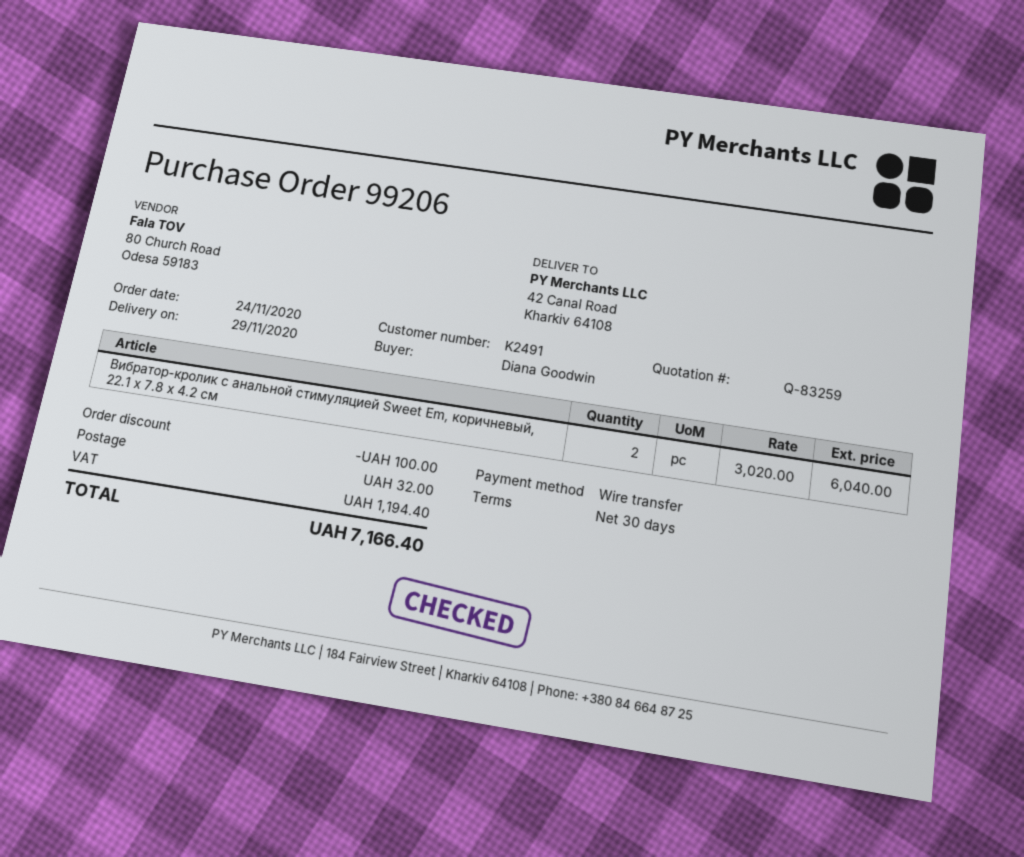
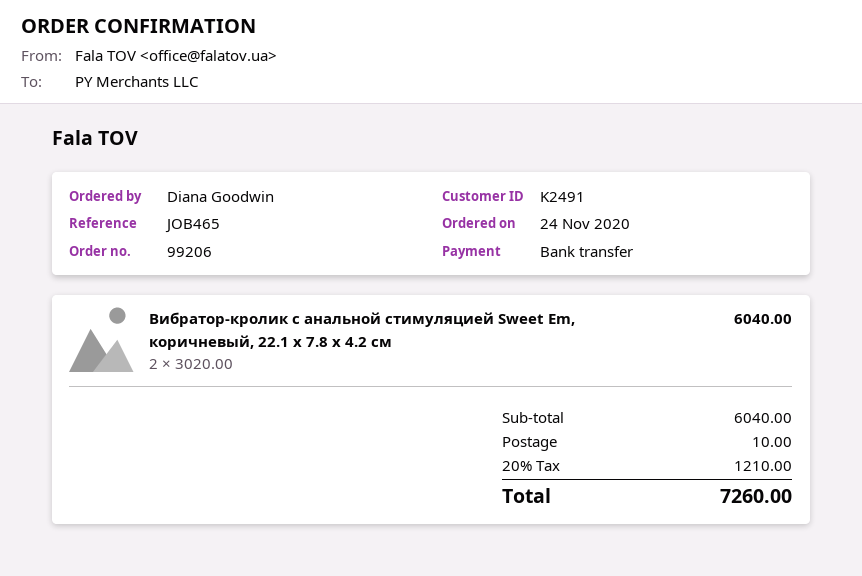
discount: 100.00 -> none
shipping: 32.00 -> 10.00
tax: 1194.40 -> 1210.00
total: 7166.40 -> 7260.00

